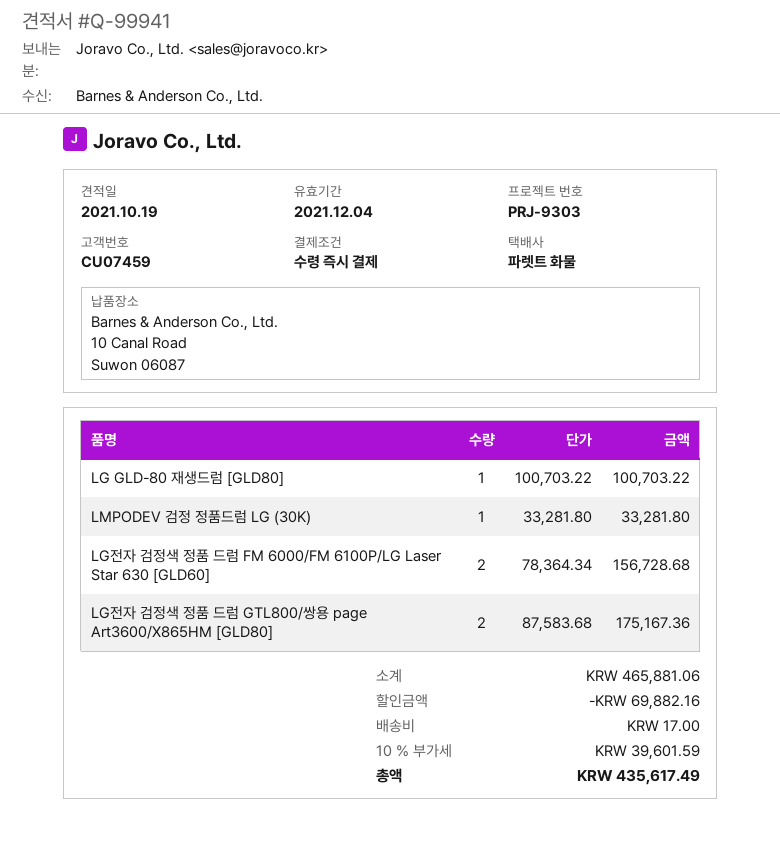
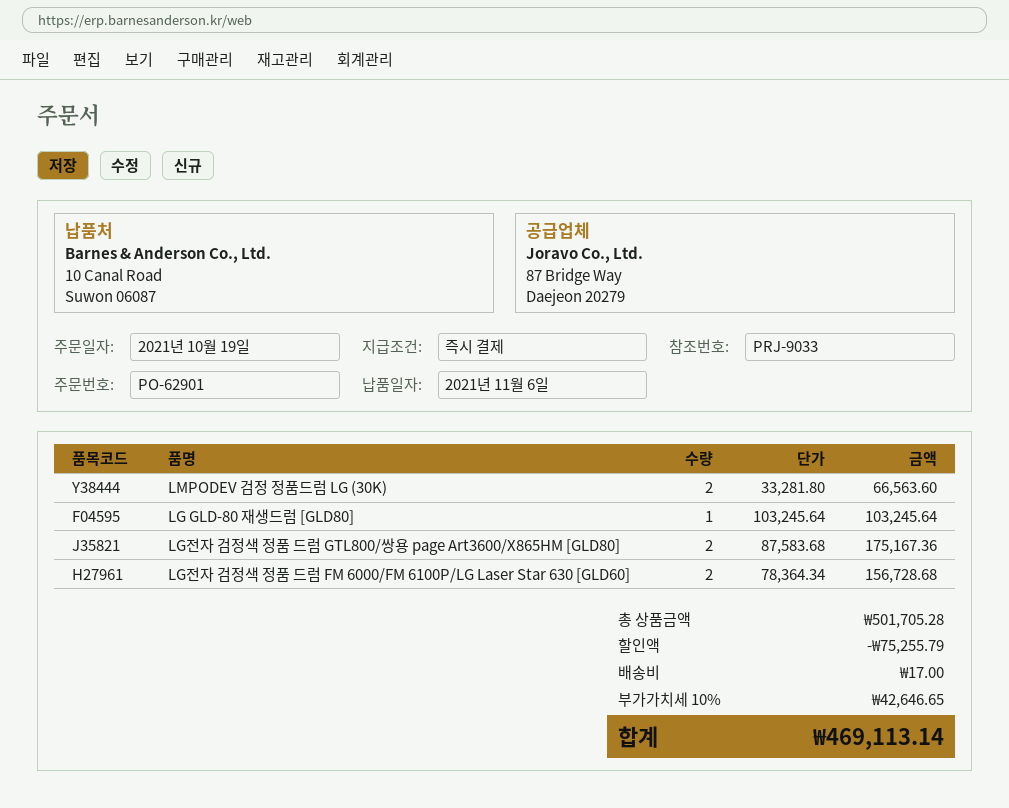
reference: PRJ-9303 -> PRJ-9033
LG GLD-80 재생드럼 [GLD80]: 1 x 100703.22 = 100703.22 -> 1 x 103245.64 = 103245.64
LMPODEV 검정 정품드럼 LG (30K): 1 x 33281.80 = 33281.80 -> 2 x 33281.80 = 66563.60
subtotal: 465881.06 -> 501705.28
discount: 69882.16 -> 75255.79
tax: 10% = 39601.59 -> 10% = 42646.65
total: 435617.49 -> 469113.14

